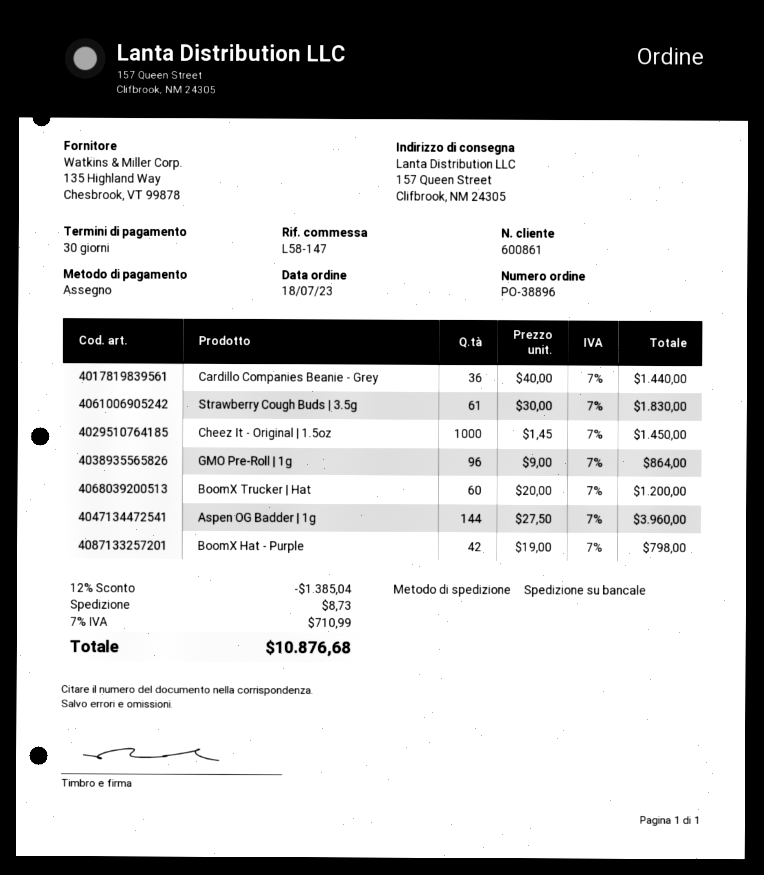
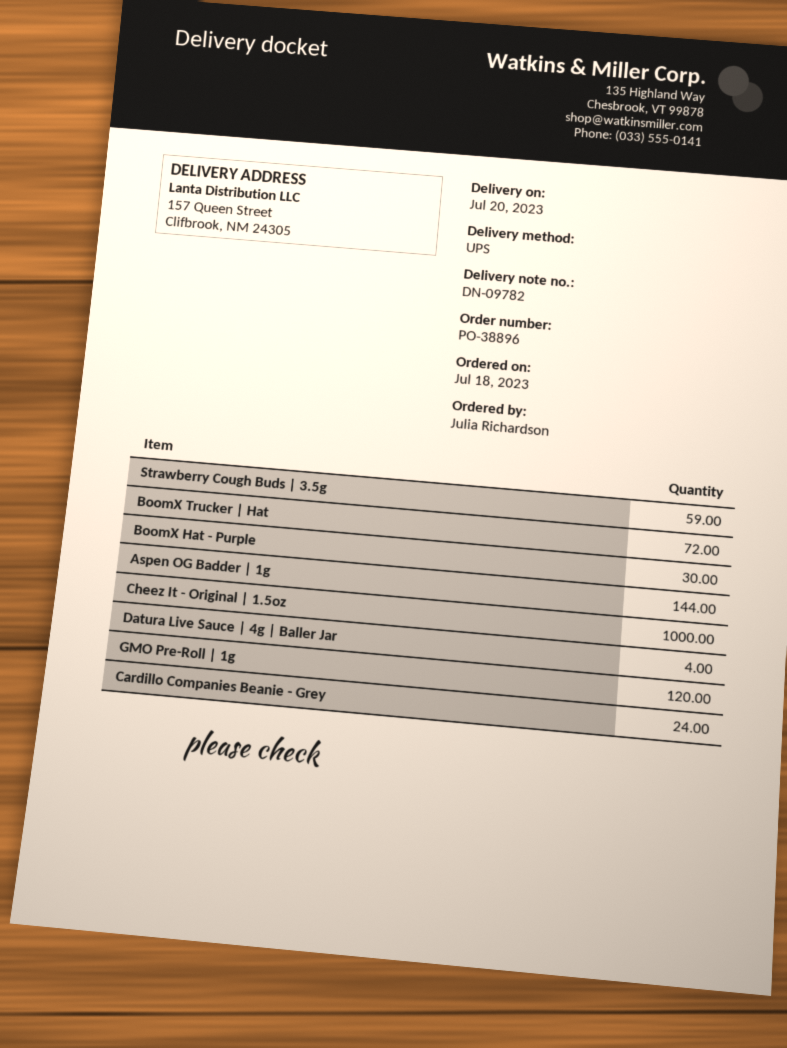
shipping method: pallet freight -> UPS
Cardillo Companies Beanie - Grey: 36 -> 24
Strawberry Cough Buds | 3.5g: 61 -> 59
GMO Pre-Roll | 1g: 96 -> 120
BoomX Trucker | Hat: 60 -> 72
BoomX Hat - Purple: 42 -> 30
Datura Live Sauce | 4g | Baller Jar: none -> 4

